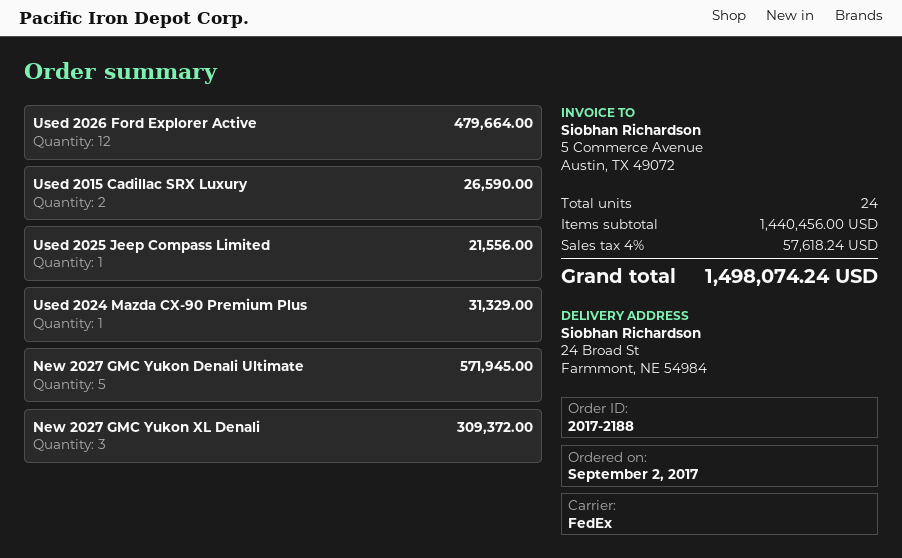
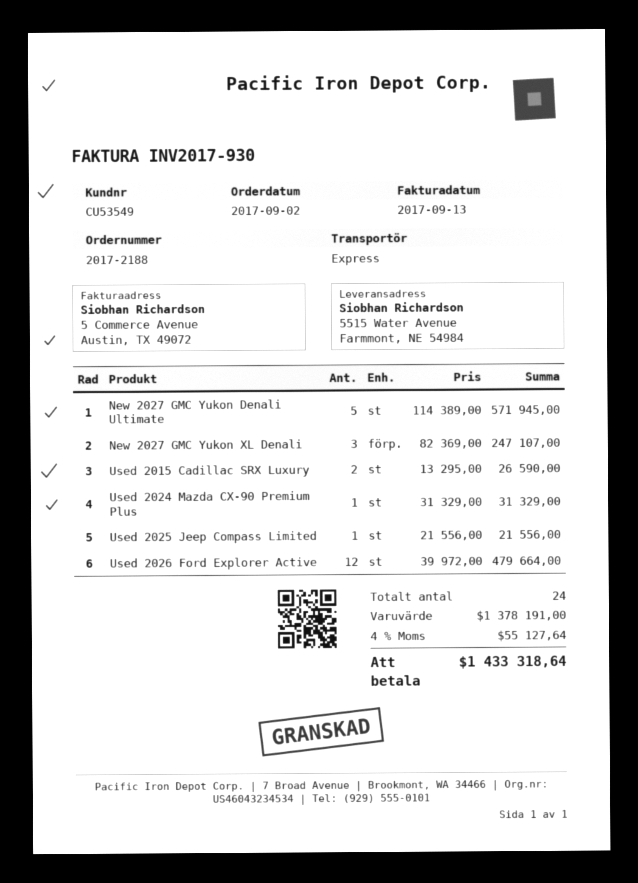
shipping method: FedEx -> express
ship to: 24 Broad St, Farmmont, NE 54984 -> 5515 Water Avenue, Farmmont, NE 54984
New 2027 GMC Yukon XL Denali: 3 for 309372.00 -> 3 for 247107.00
subtotal: 1440456.00 -> 1378191.00
tax: 4% = 57618.24 -> 4% = 55127.64
total: 1498074.24 -> 1433318.64

